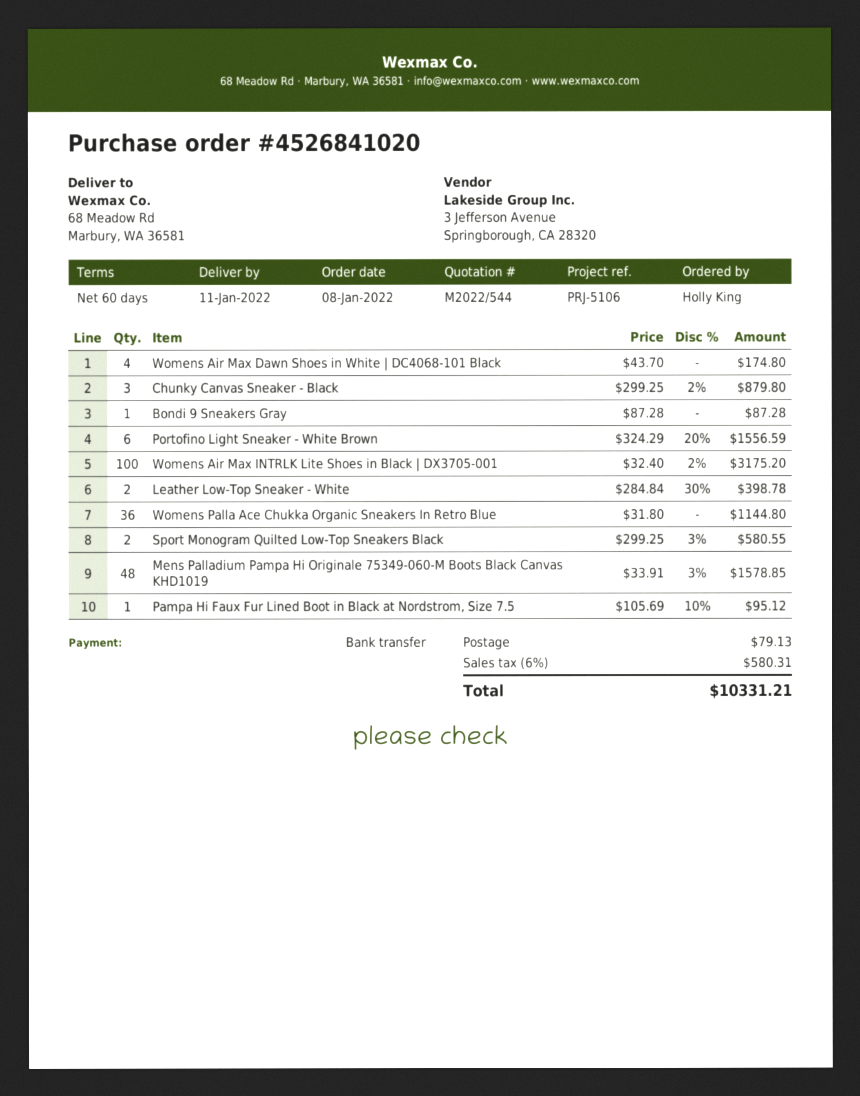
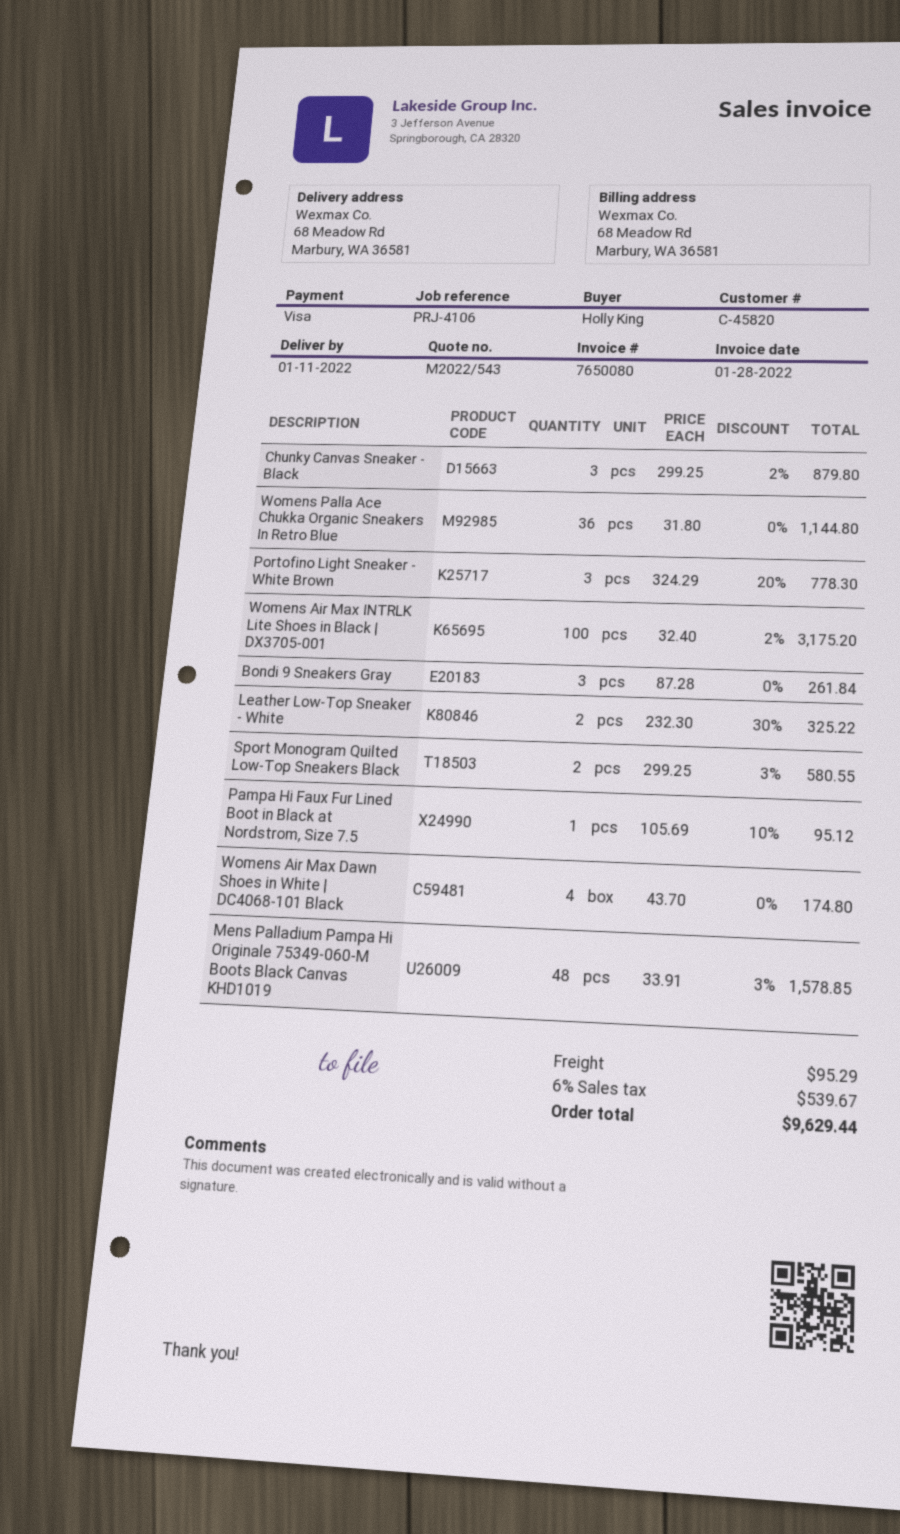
quote number: M2022/544 -> M2022/543
reference: PRJ-5106 -> PRJ-4106
payment method: bank transfer -> Visa
Bondi 9 Sneakers Gray: 1 x 87.28 = 87.28 -> 3 x 87.28 = 261.84
Portofino Light Sneaker - White Brown: 6 x 324.29 - 20% = 1556.59 -> 3 x 324.29 - 20% = 778.30
Leather Low-Top Sneaker - White: 2 x 284.84 - 30% = 398.78 -> 2 x 232.30 - 30% = 325.22
shipping: 79.13 -> 95.29
tax: 6% = 580.31 -> 6% = 539.67
total: 10331.21 -> 9629.44

